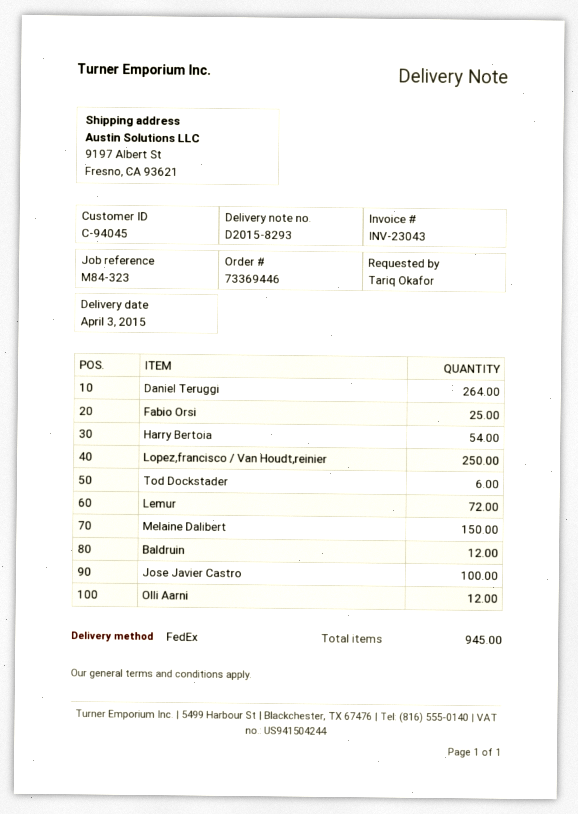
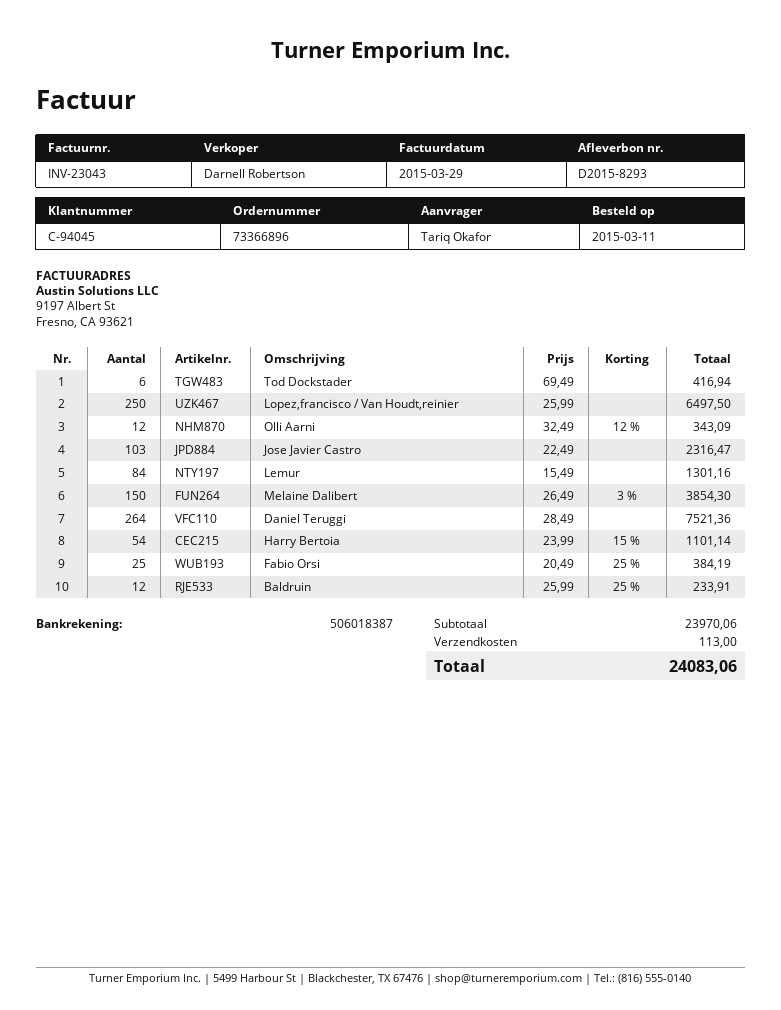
order number: 73369446 -> 73366896
Lemur: 72 -> 84
Jose Javier Castro: 100 -> 103

